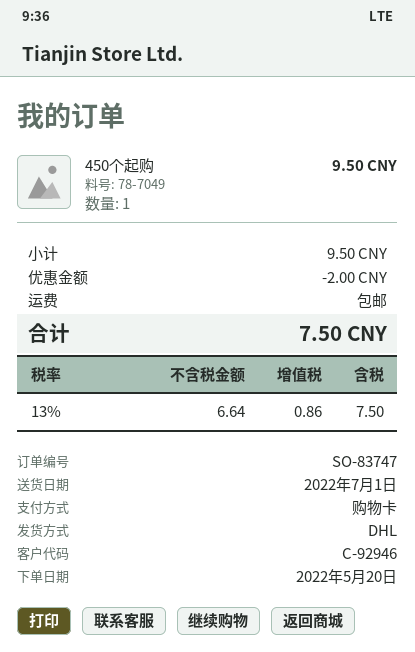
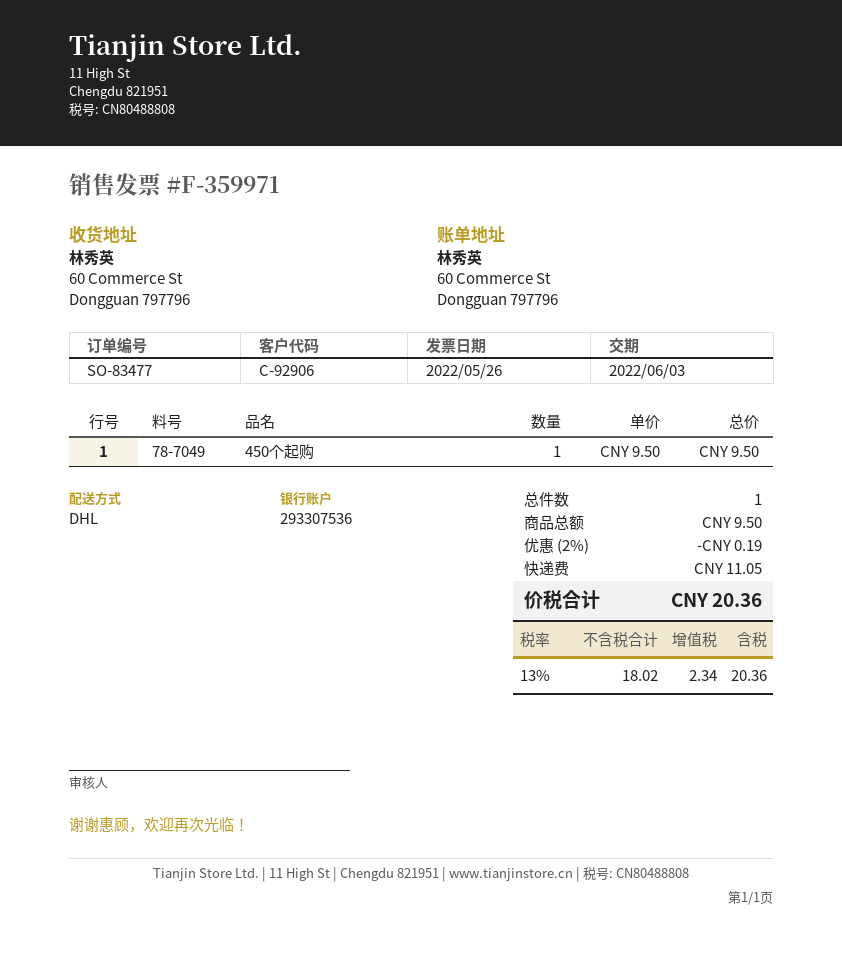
order number: SO-83747 -> SO-83477
delivery date: 2022-07-01 -> 2022-06-03
customer number: C-92946 -> C-92906
discount: 2.00 -> 0.19
shipping: 0.00 -> 11.05
net: 6.64 -> 18.02
tax: 13% = 0.86 -> 13% = 2.34
total: 7.50 -> 20.36

